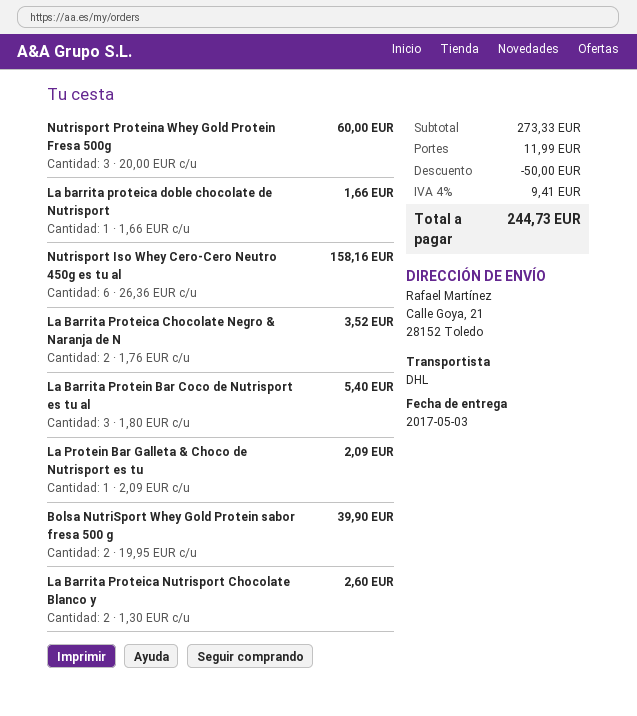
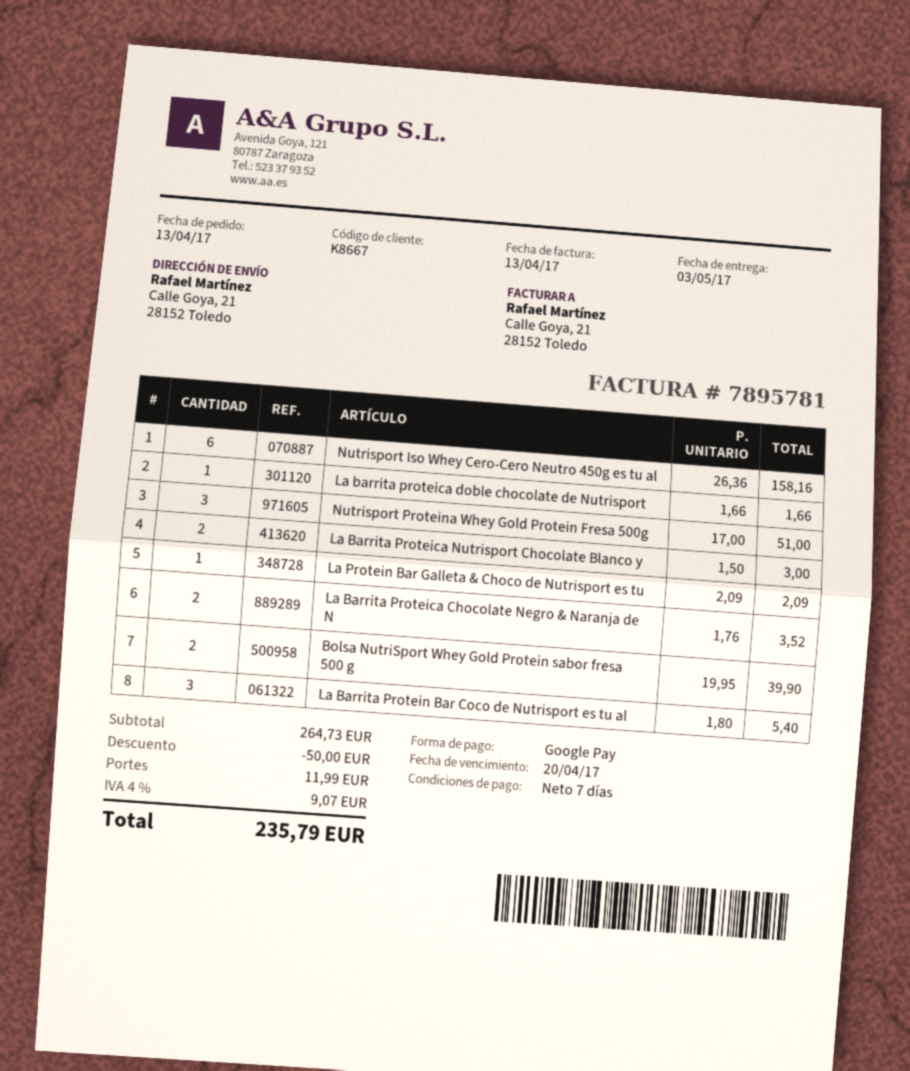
Nutrisport Proteina Whey Gold Protein Fresa 500g: 3 x 20.00 = 60.00 -> 3 x 17.00 = 51.00
La Barrita Proteica Nutrisport Chocolate Blanco y: 2 x 1.30 = 2.60 -> 2 x 1.50 = 3.00
subtotal: 273.33 -> 264.73
tax: 4% = 9.41 -> 4% = 9.07
total: 244.73 -> 235.79

